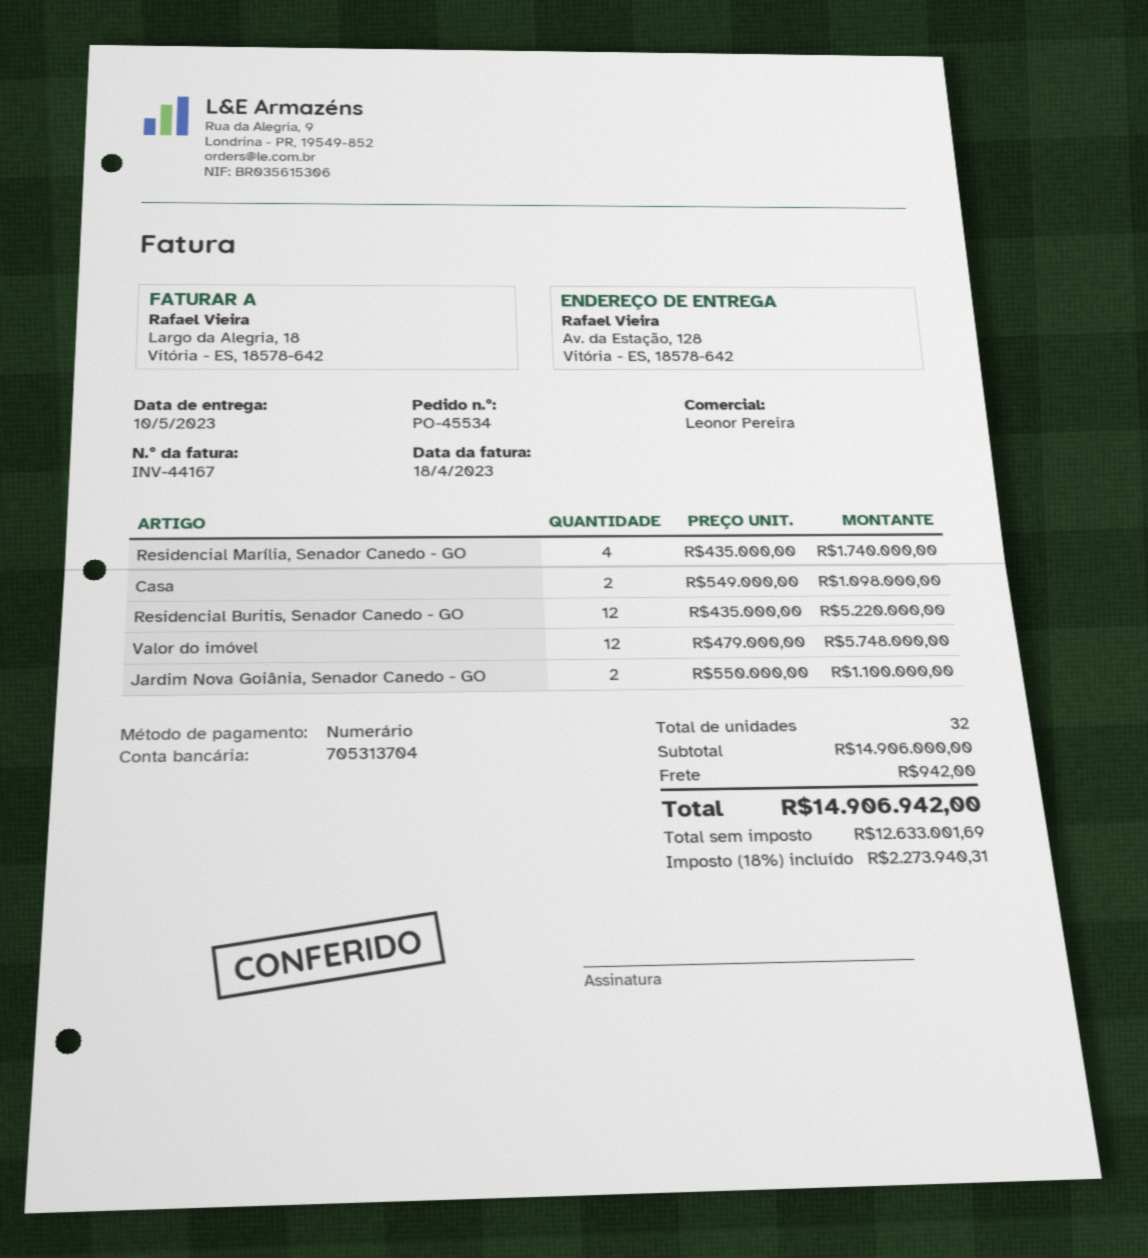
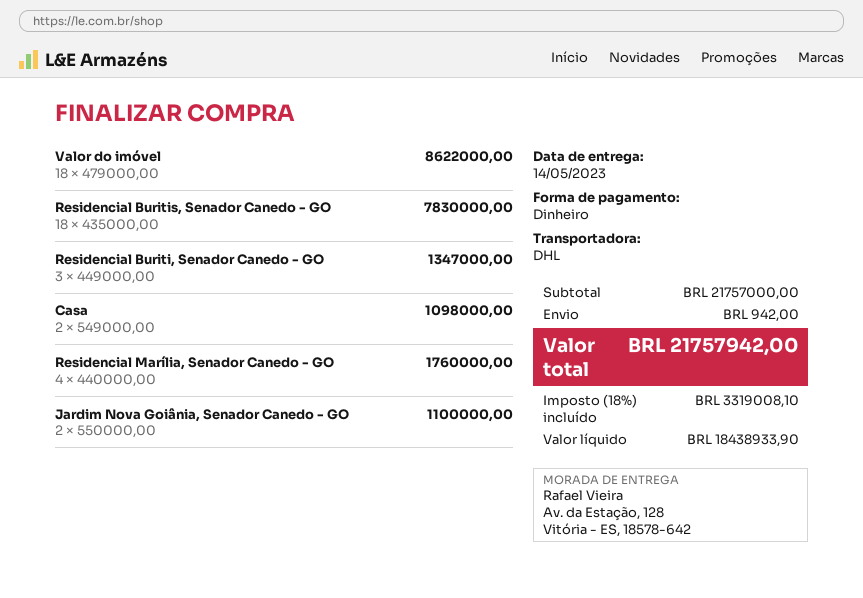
delivery date: 2023-05-10 -> 2023-05-14
Residencial Marília, Senador Canedo - GO: 4 x 435000.00 = 1740000.00 -> 4 x 440000.00 = 1760000.00
Residencial Buritis, Senador Canedo - GO: 12 x 435000.00 = 5220000.00 -> 18 x 435000.00 = 7830000.00
Valor do imóvel: 12 x 479000.00 = 5748000.00 -> 18 x 479000.00 = 8622000.00
Residencial Buriti, Senador Canedo - GO: none -> 3 x 449000.00 = 1347000.00
subtotal: 14906000.00 -> 21757000.00
net: 12633001.69 -> 18438933.90
tax: 18% = 2273940.31 -> 18% = 3319008.10
total: 14906942.00 -> 21757942.00

